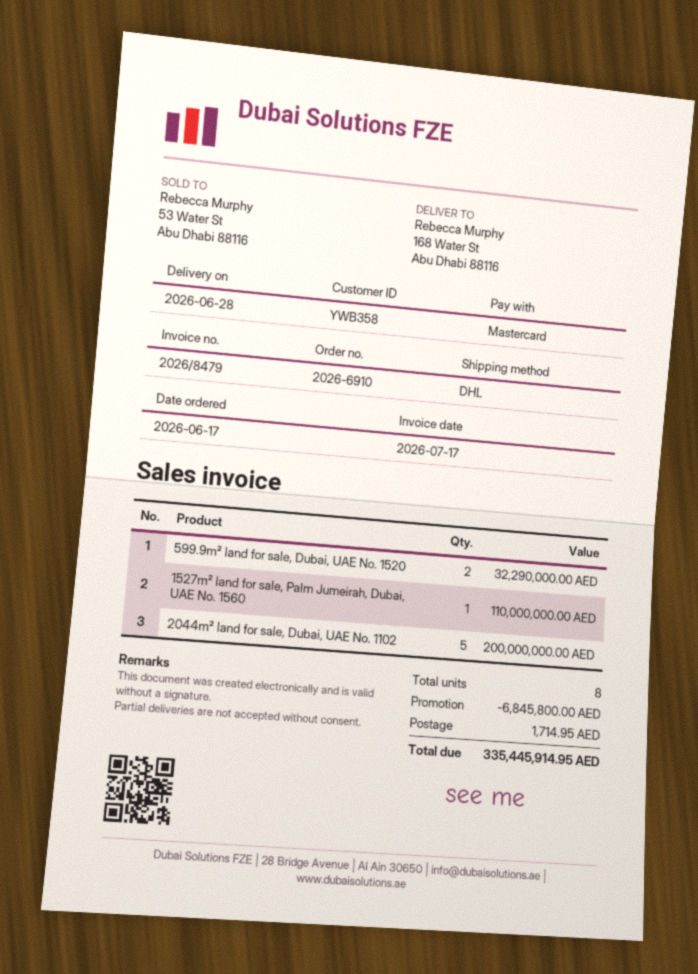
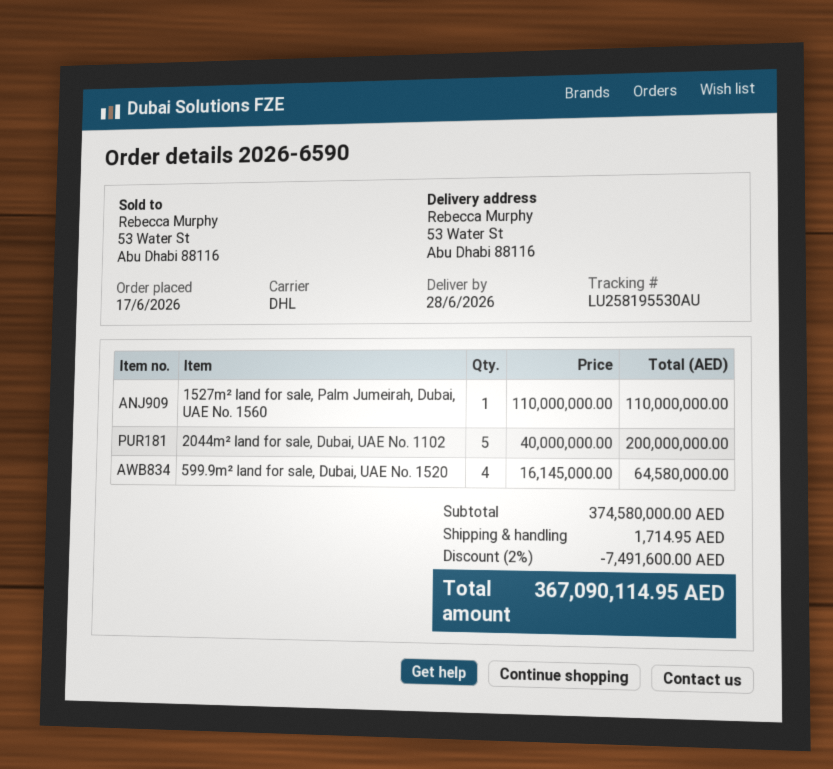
order number: 2026-6910 -> 2026-6590
ship to: 168 Water St, Abu Dhabi 88116 -> 53 Water St, Abu Dhabi 88116
599.9m² land for sale, Dubai, UAE No. 1520: 2 for 32290000.00 -> 4 for 64580000.00
discount: 6845800.00 -> 7491600.00
total: 335445914.95 -> 367090114.95

